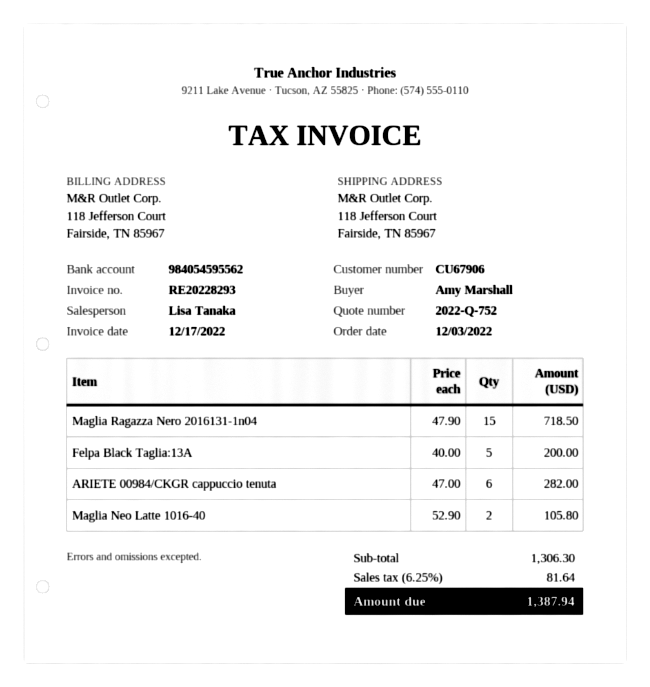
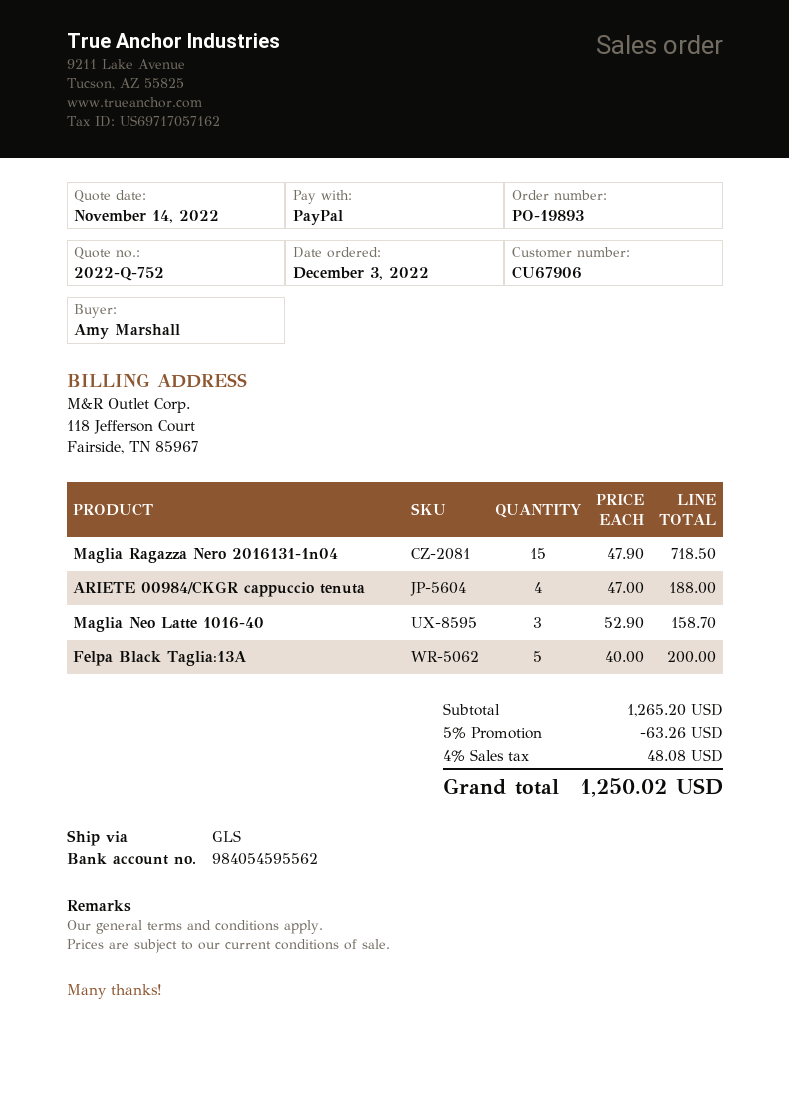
ARIETE 00984/CKGR cappuccio tenuta: 6 x 47.00 = 282.00 -> 4 x 47.00 = 188.00
Maglia Neo Latte 1016-40: 2 x 52.90 = 105.80 -> 3 x 52.90 = 158.70
subtotal: 1306.30 -> 1265.20
discount: none -> 5% = 63.26
tax: 6.25% = 81.64 -> 4% = 48.08
total: 1387.94 -> 1250.02

